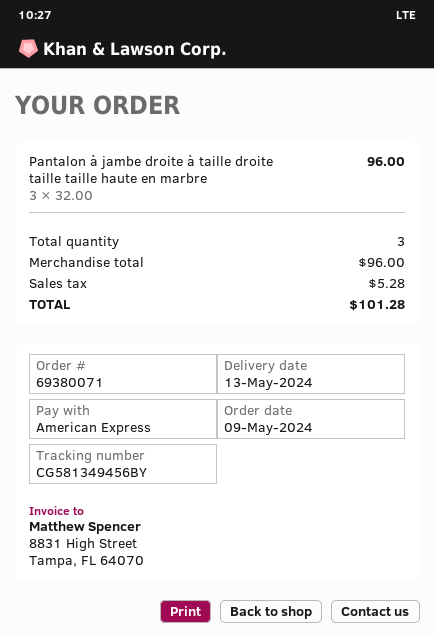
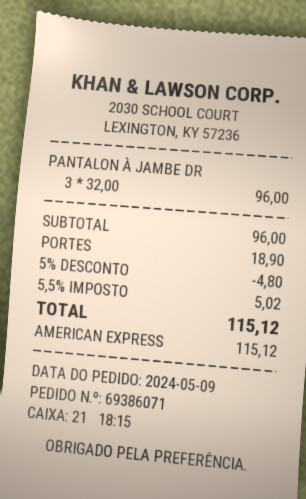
order number: 69380071 -> 69386071
discount: none -> 5% = 4.80
shipping: none -> 18.90
tax: 5.28 -> 5.02
total: 101.28 -> 115.12

